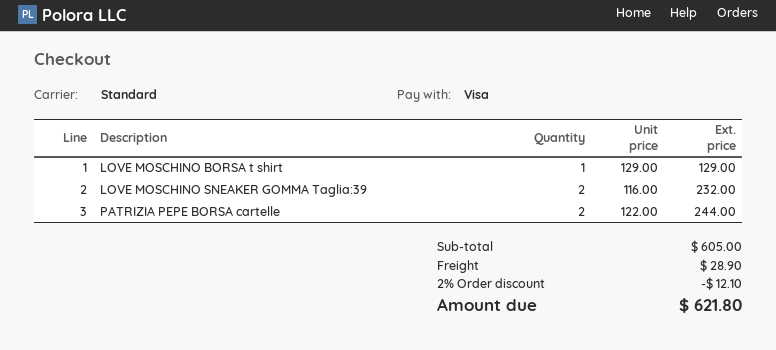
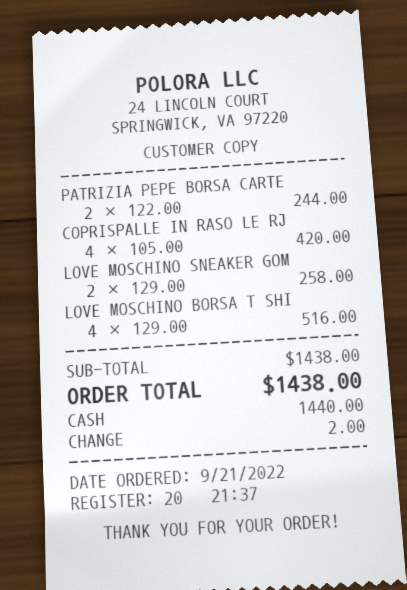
payment method: Visa -> cash
LOVE MOSCHINO BORSA t shirt: 1 x 129.00 = 129.00 -> 4 x 129.00 = 516.00
LOVE MOSCHINO SNEAKER GOMMA Taglia:39: 2 x 116.00 = 232.00 -> 2 x 129.00 = 258.00
COPRISPALLE IN RASO LE RJ: none -> 4 x 105.00 = 420.00
subtotal: 605.00 -> 1438.00
discount: 2% = 12.10 -> none
shipping: 28.90 -> none
total: 621.80 -> 1438.00

